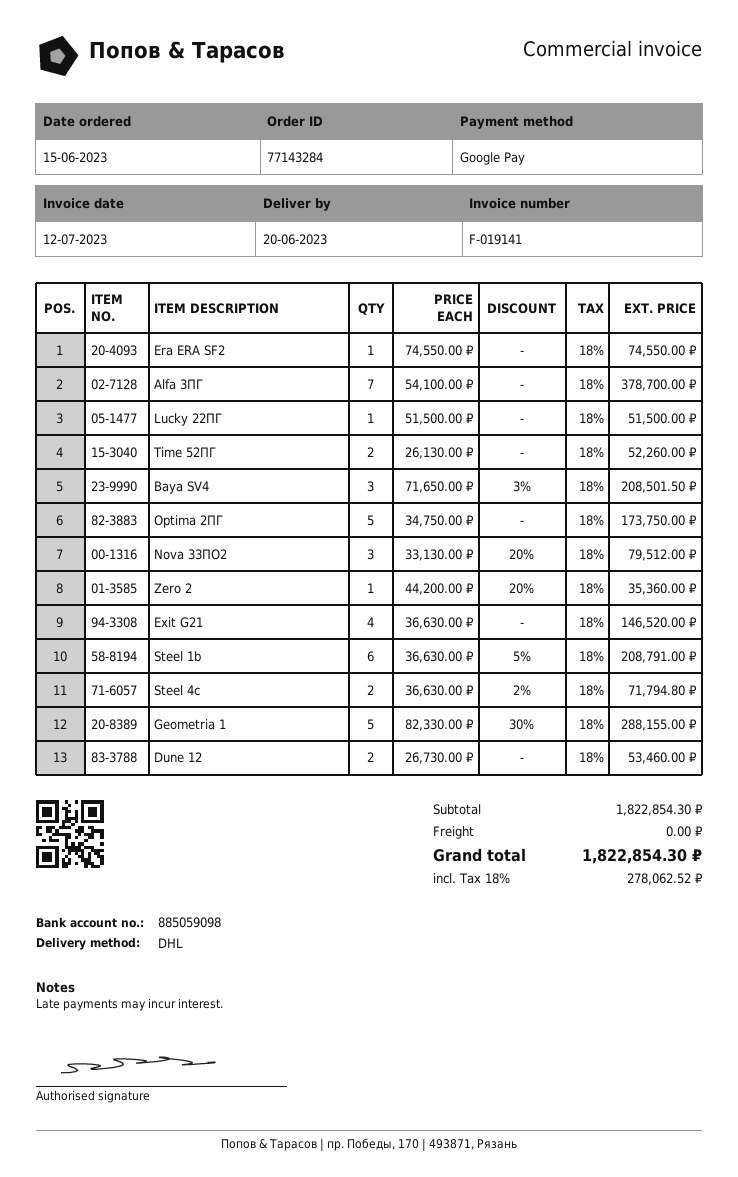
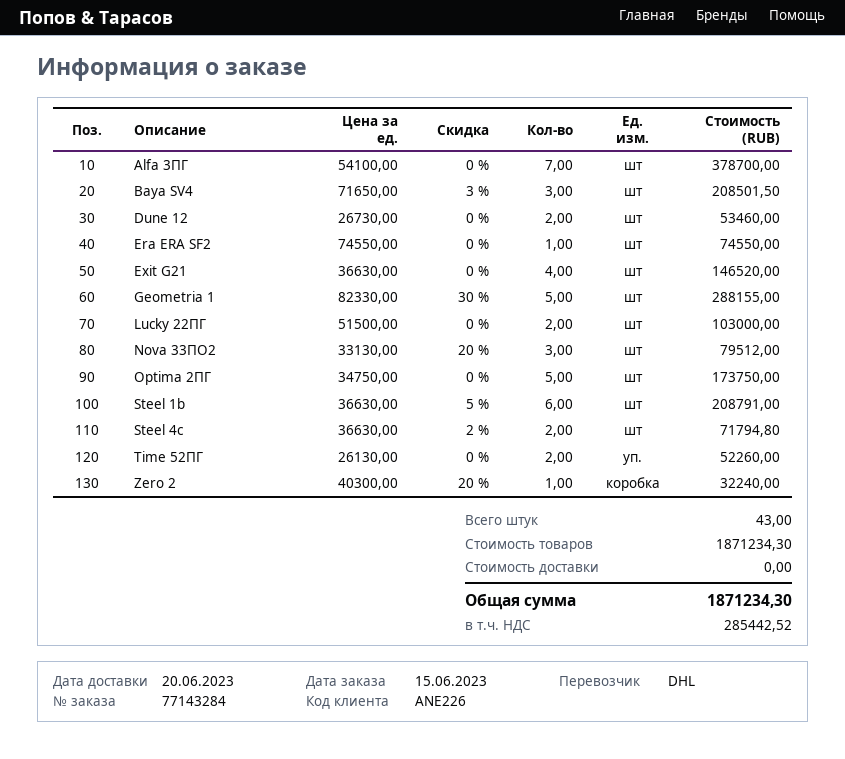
Lucky 22ПГ: 1 x 51500.00 = 51500.00 -> 2 x 51500.00 = 103000.00
Zero 2: 1 x 44200.00 - 20% = 35360.00 -> 1 x 40300.00 - 20% = 32240.00
subtotal: 1822854.30 -> 1871234.30
tax: 278062.52 -> 285442.52
total: 1822854.30 -> 1871234.30

